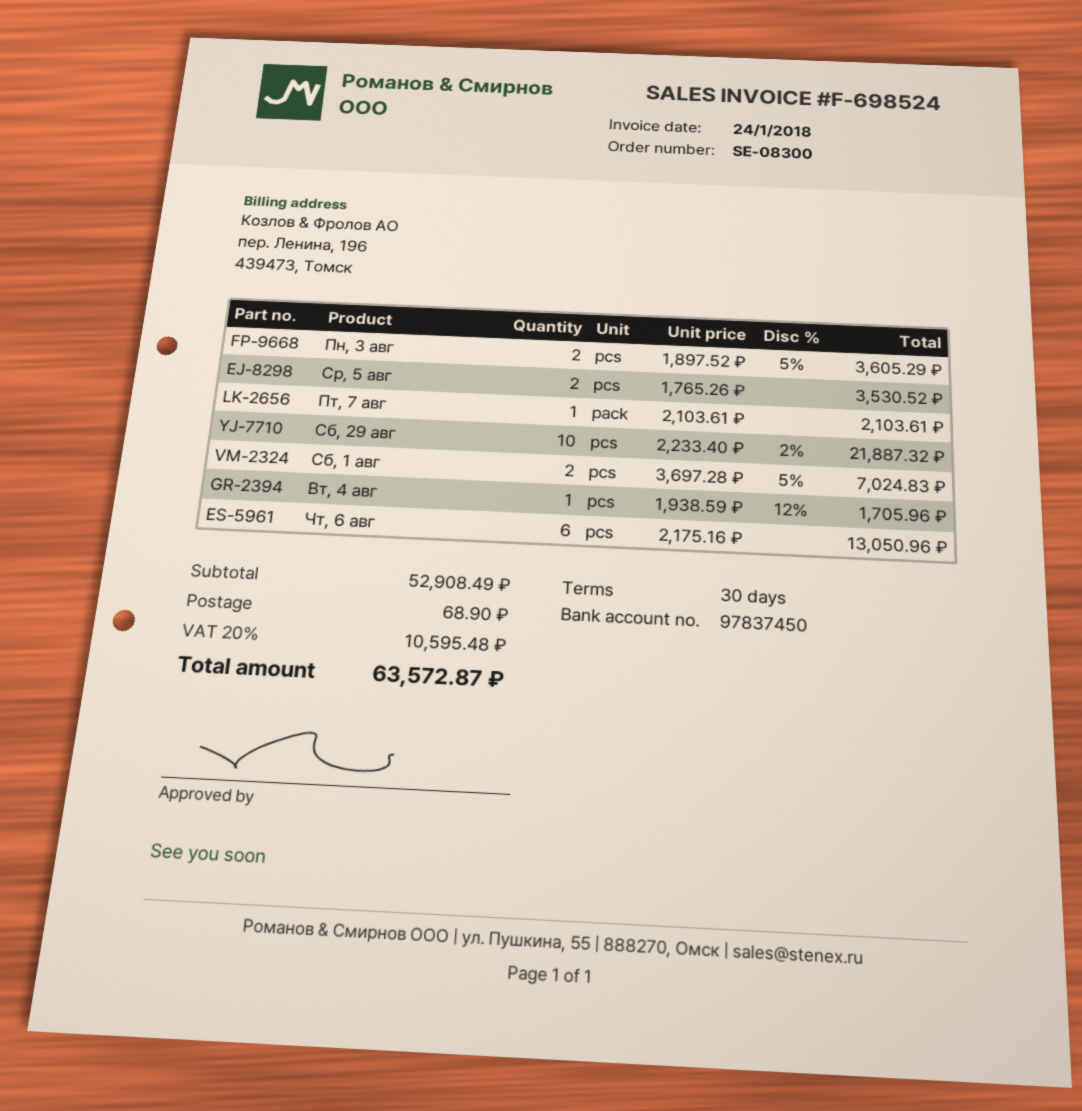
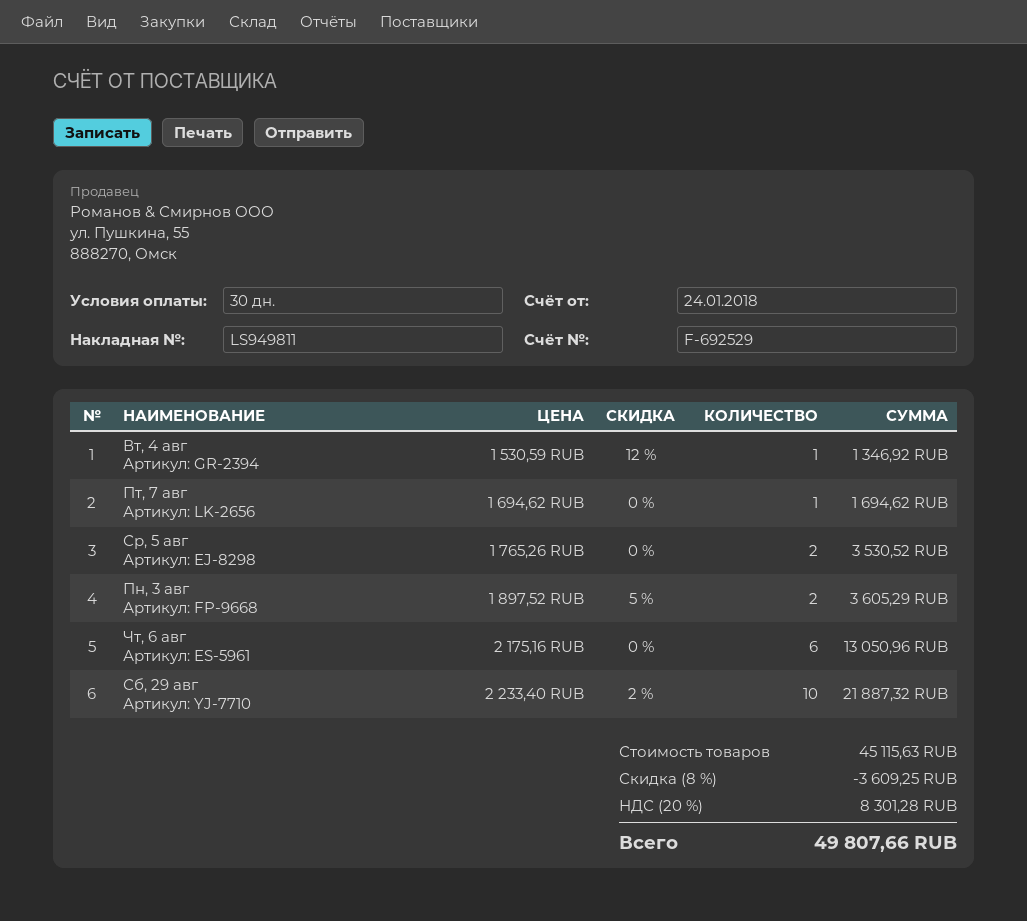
invoice number: F-698524 -> F-692529
Пт, 7 авг: 1 x 2103.61 = 2103.61 -> 1 x 1694.62 = 1694.62
Сб, 1 авг: 2 x 3697.28 - 5% = 7024.83 -> none
Вт, 4 авг: 1 x 1938.59 - 12% = 1705.96 -> 1 x 1530.59 - 12% = 1346.92
subtotal: 52908.49 -> 45115.63
discount: none -> 8% = 3609.25
shipping: 68.90 -> none
tax: 20% = 10595.48 -> 20% = 8301.28
total: 63572.87 -> 49807.66

